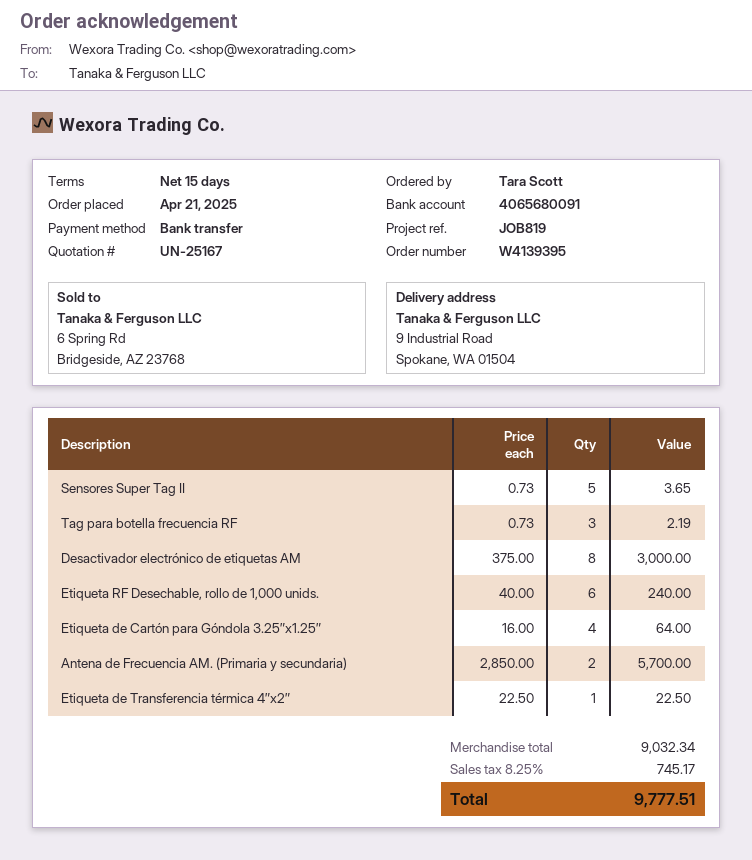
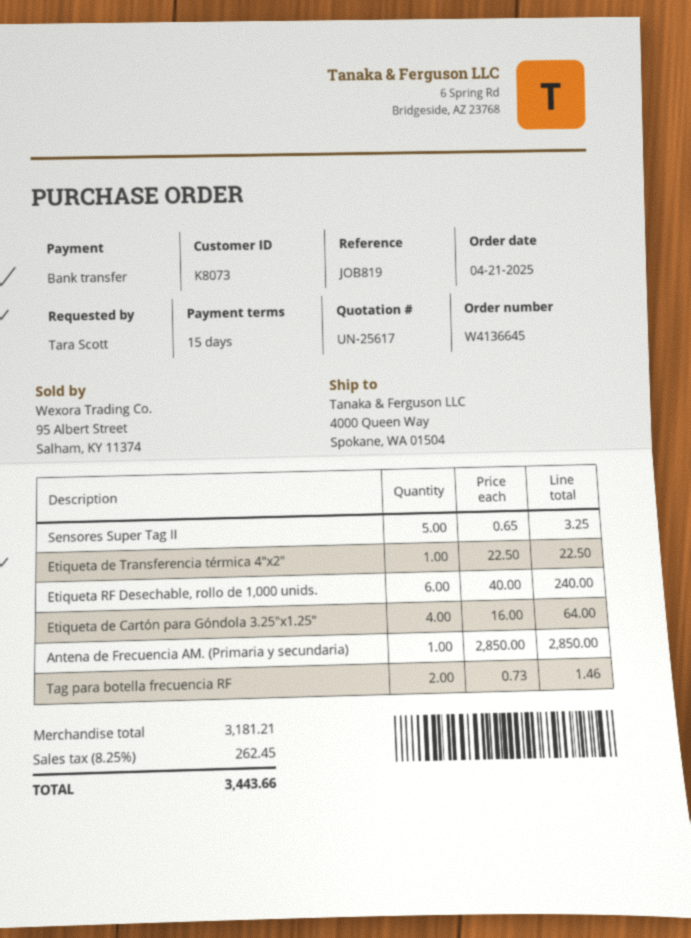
quote number: UN-25167 -> UN-25617
order number: W4139395 -> W4136645
ship to: 9 Industrial Road, Spokane, WA 01504 -> 4000 Queen Way, Spokane, WA 01504
Sensores Super Tag II: 5 x 0.73 = 3.65 -> 5 x 0.65 = 3.25
Tag para botella frecuencia RF: 3 x 0.73 = 2.19 -> 2 x 0.73 = 1.46
Desactivador electrónico de etiquetas AM: 8 x 375.00 = 3000.00 -> none
Antena de Frecuencia AM. (Primaria y secundaria): 2 x 2850.00 = 5700.00 -> 1 x 2850.00 = 2850.00
subtotal: 9032.34 -> 3181.21
tax: 8.25% = 745.17 -> 8.25% = 262.45
total: 9777.51 -> 3443.66

